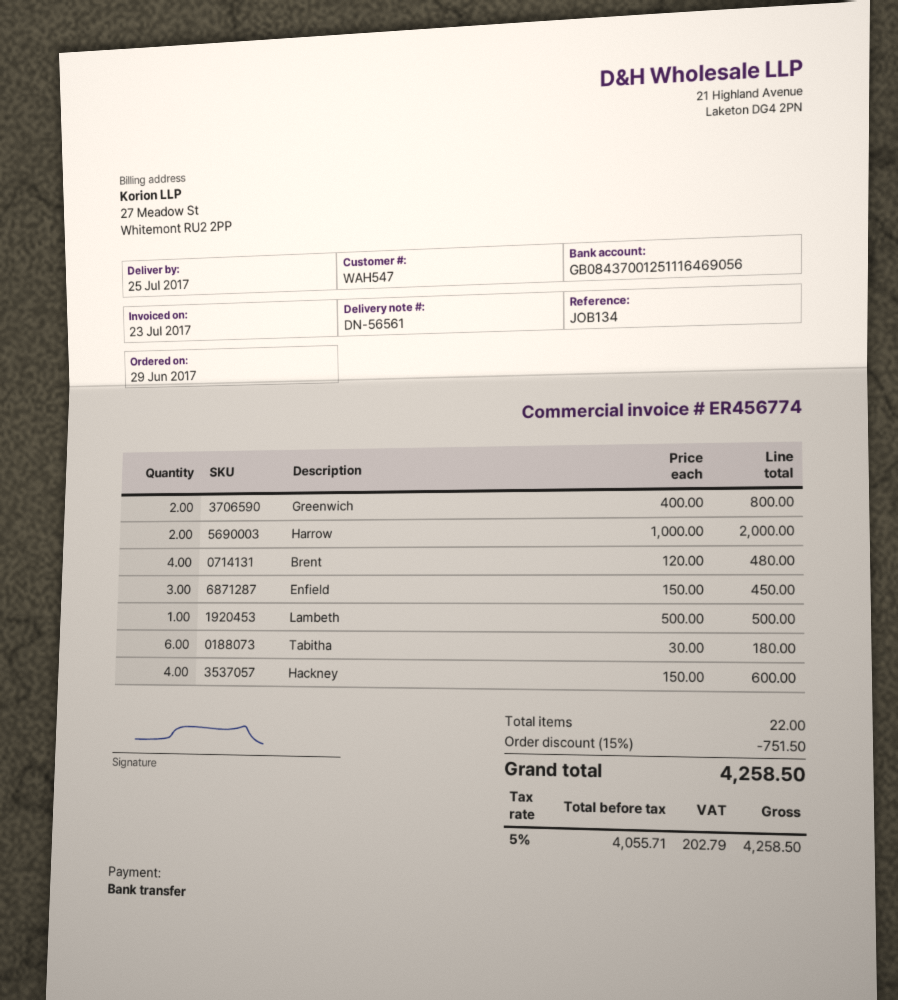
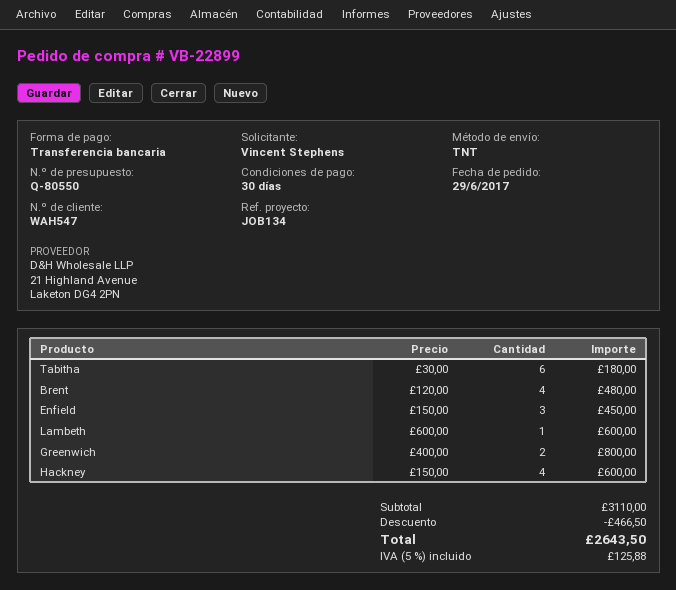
Harrow: 2 x 1000.00 = 2000.00 -> none
Lambeth: 1 x 500.00 = 500.00 -> 1 x 600.00 = 600.00
discount: 751.50 -> 466.50
tax: 5% = 202.79 -> 5% = 125.88
total: 4258.50 -> 2643.50

